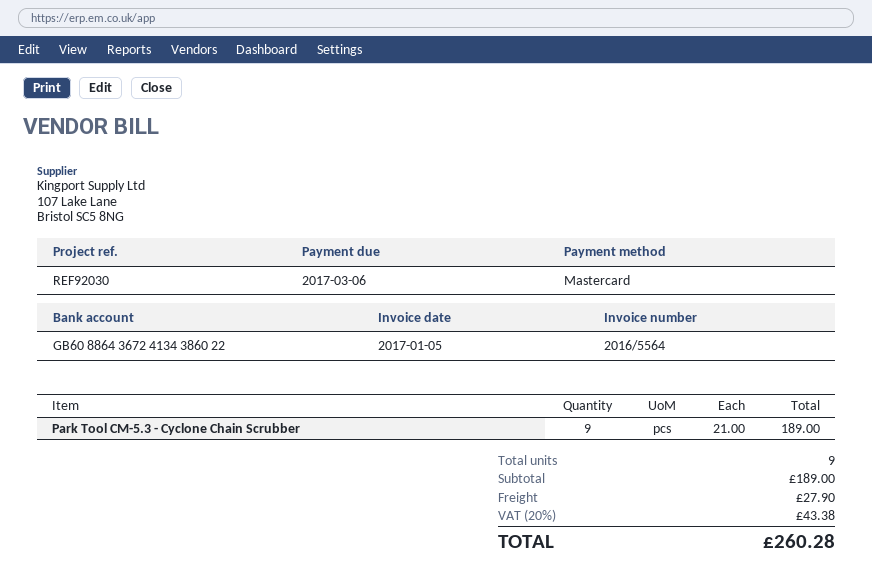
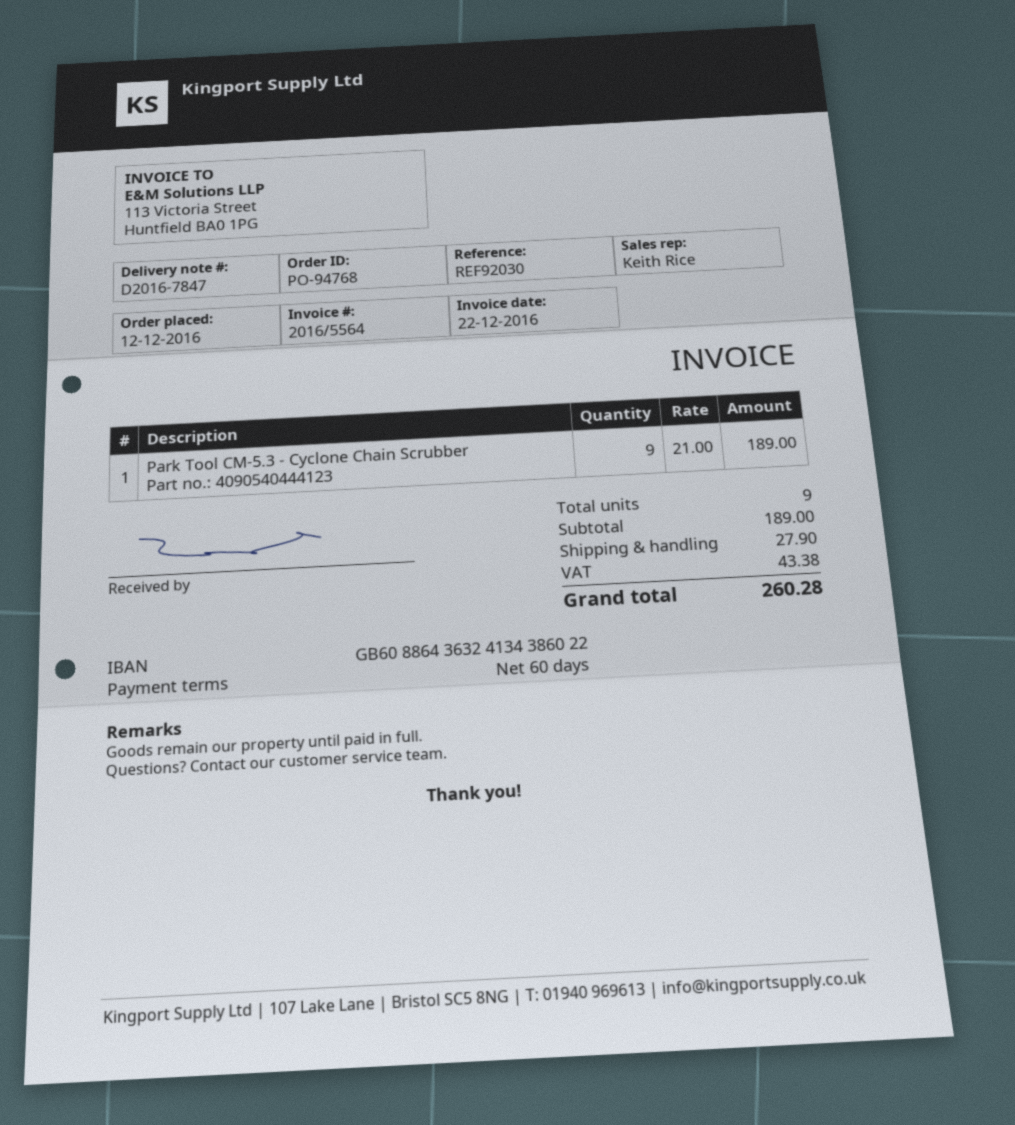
invoice date: 2017-01-05 -> 2016-12-22
bank account: GB60886436724134386022 -> GB60886436324134386022

